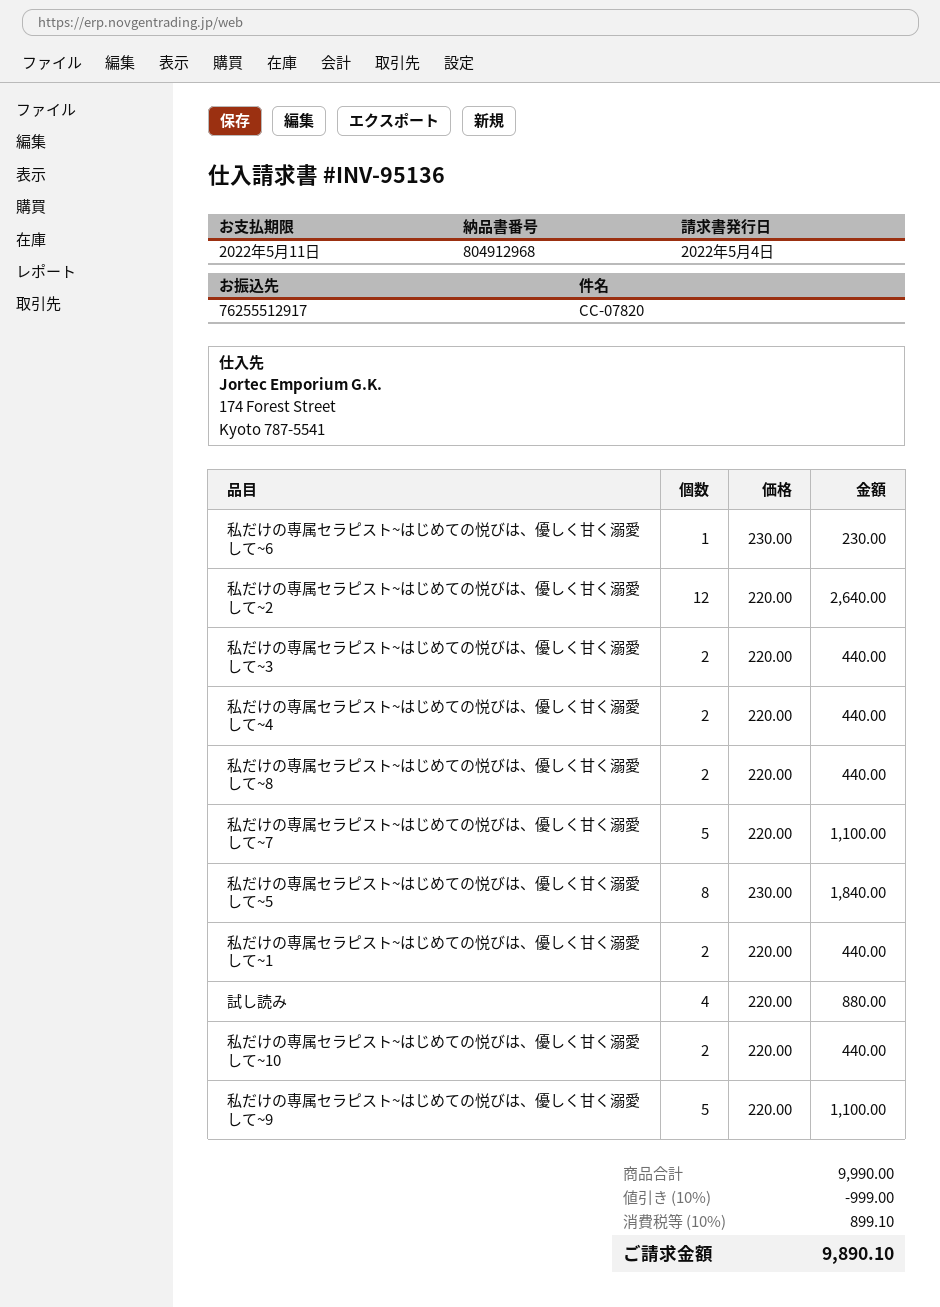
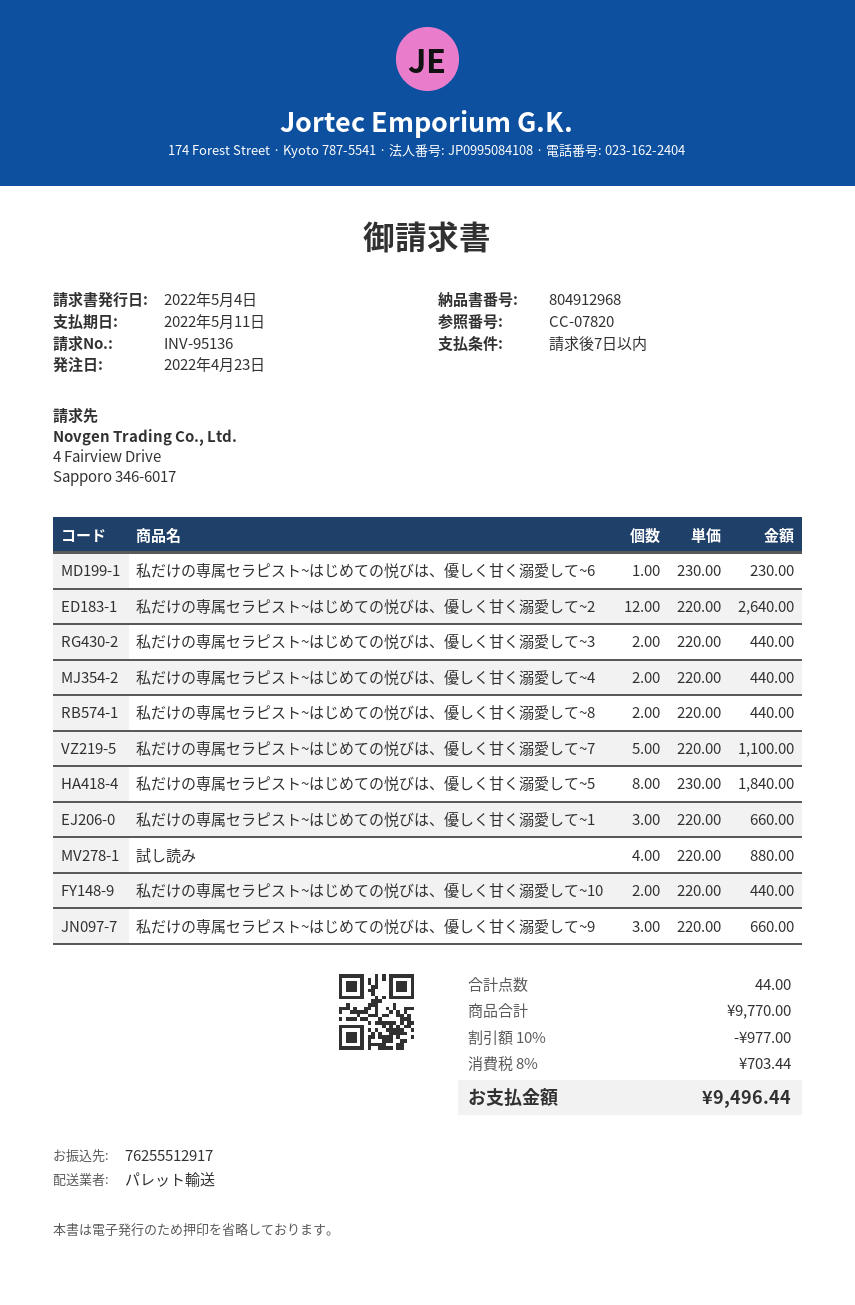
私だけの専属セラピスト~はじめての悦びは、優しく甘く溺愛して~1: 2 x 220.00 = 440.00 -> 3 x 220.00 = 660.00
私だけの専属セラピスト~はじめての悦びは、優しく甘く溺愛して~9: 5 x 220.00 = 1100.00 -> 3 x 220.00 = 660.00
subtotal: 9990.00 -> 9770.00
discount: 10% = 999.00 -> 10% = 977.00
tax: 10% = 899.10 -> 8% = 703.44
total: 9890.10 -> 9496.44

